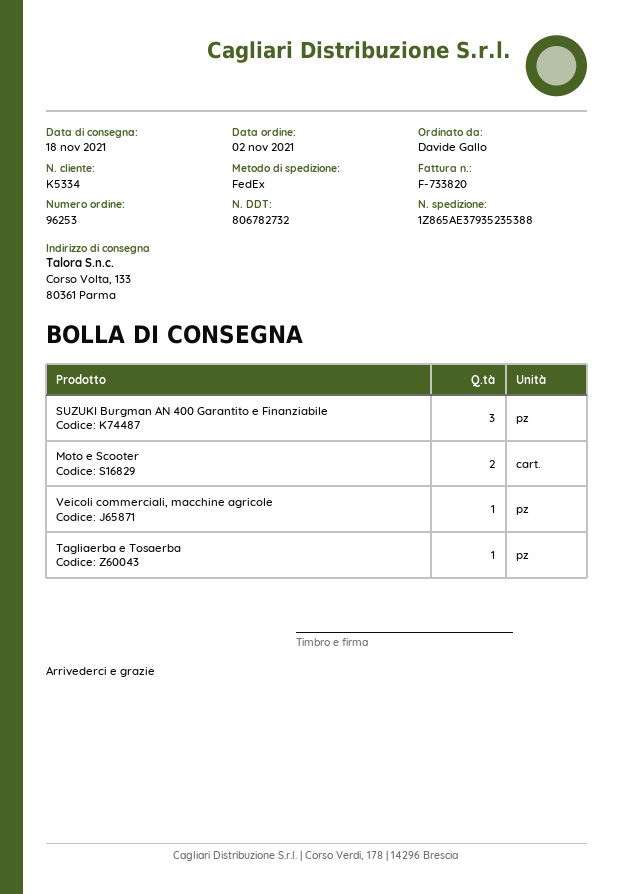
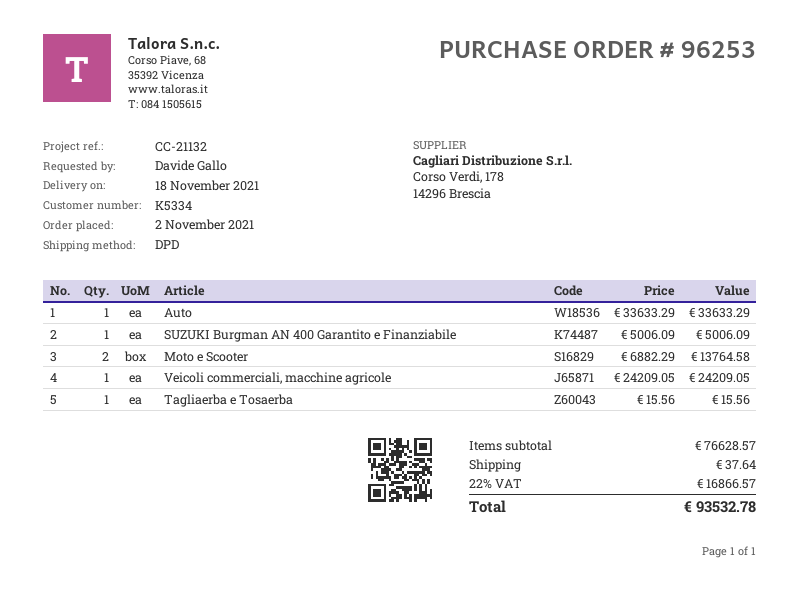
shipping method: FedEx -> DPD
SUZUKI Burgman AN 400 Garantito e Finanziabile: 3 -> 1
Auto: none -> 1

